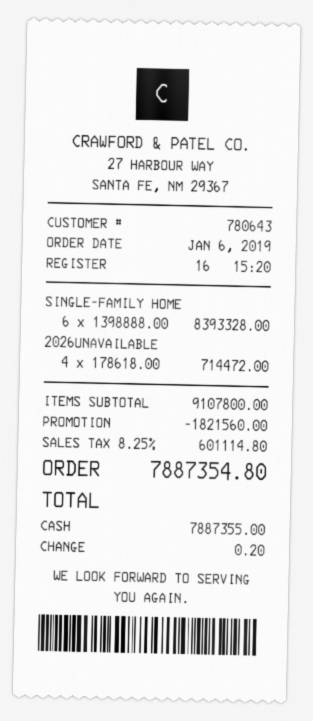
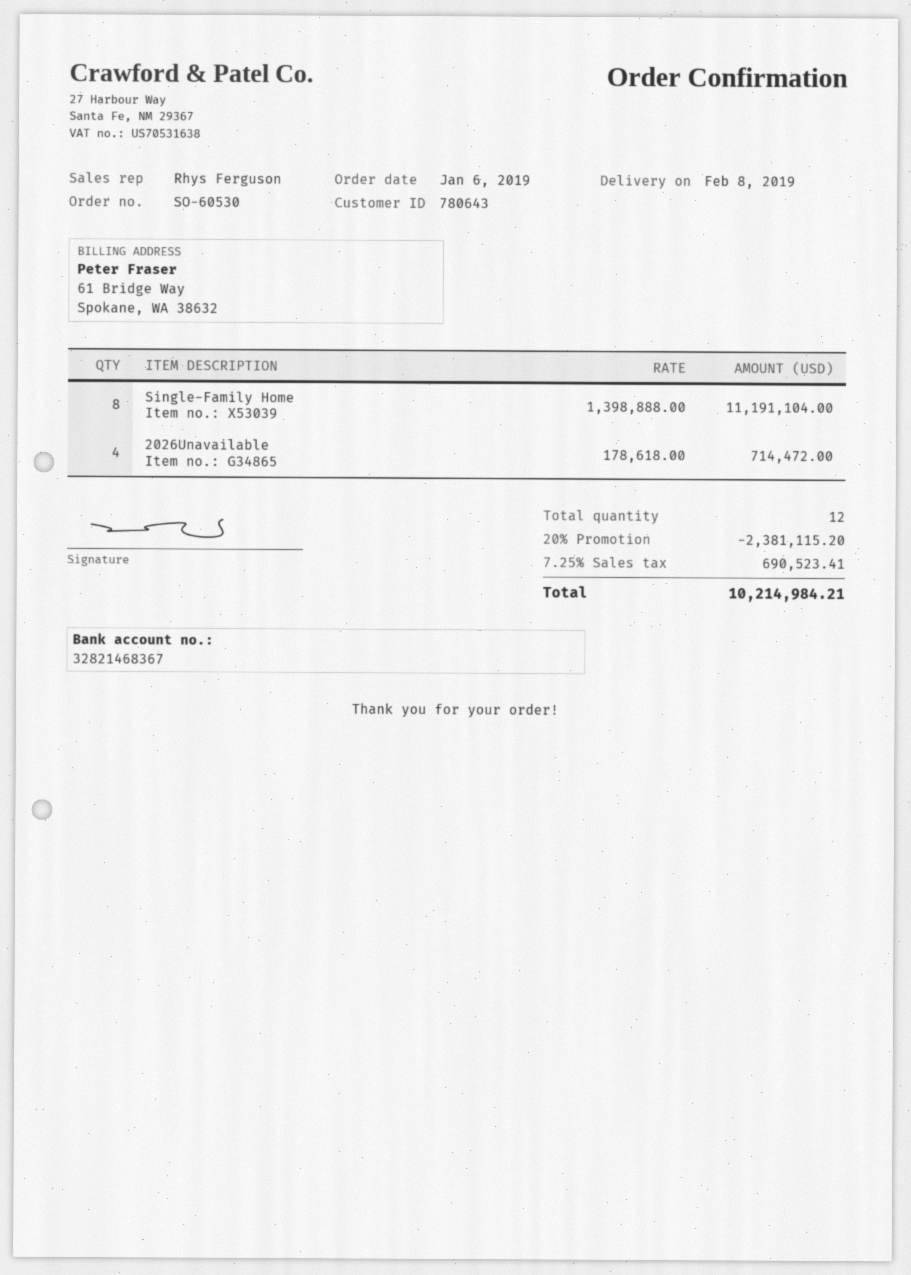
SINGLE-FAMILY HOME: 6 x 1398888.00 = 8393328.00 -> 8 x 1398888.00 = 11191104.00
discount: 1821560.00 -> 2381115.20
tax: 8.25% = 601114.80 -> 7.25% = 690523.41
total: 7887354.80 -> 10214984.21

